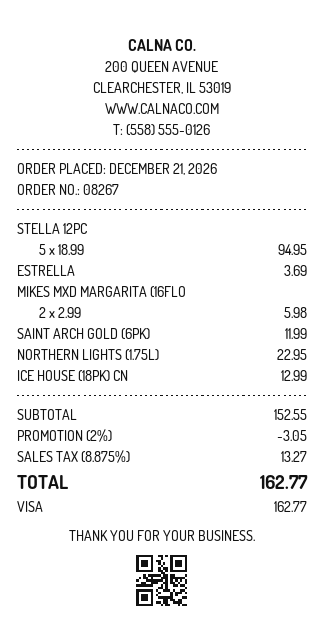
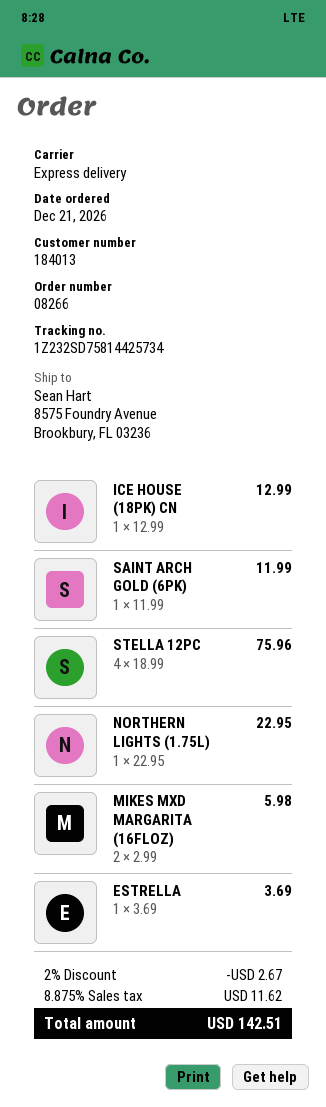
order number: 08267 -> 08266
STELLA 12PC: 5 x 18.99 = 94.95 -> 4 x 18.99 = 75.96
discount: 2% = 3.05 -> 2% = 2.67
tax: 8.875% = 13.27 -> 8.875% = 11.62
total: 162.77 -> 142.51

